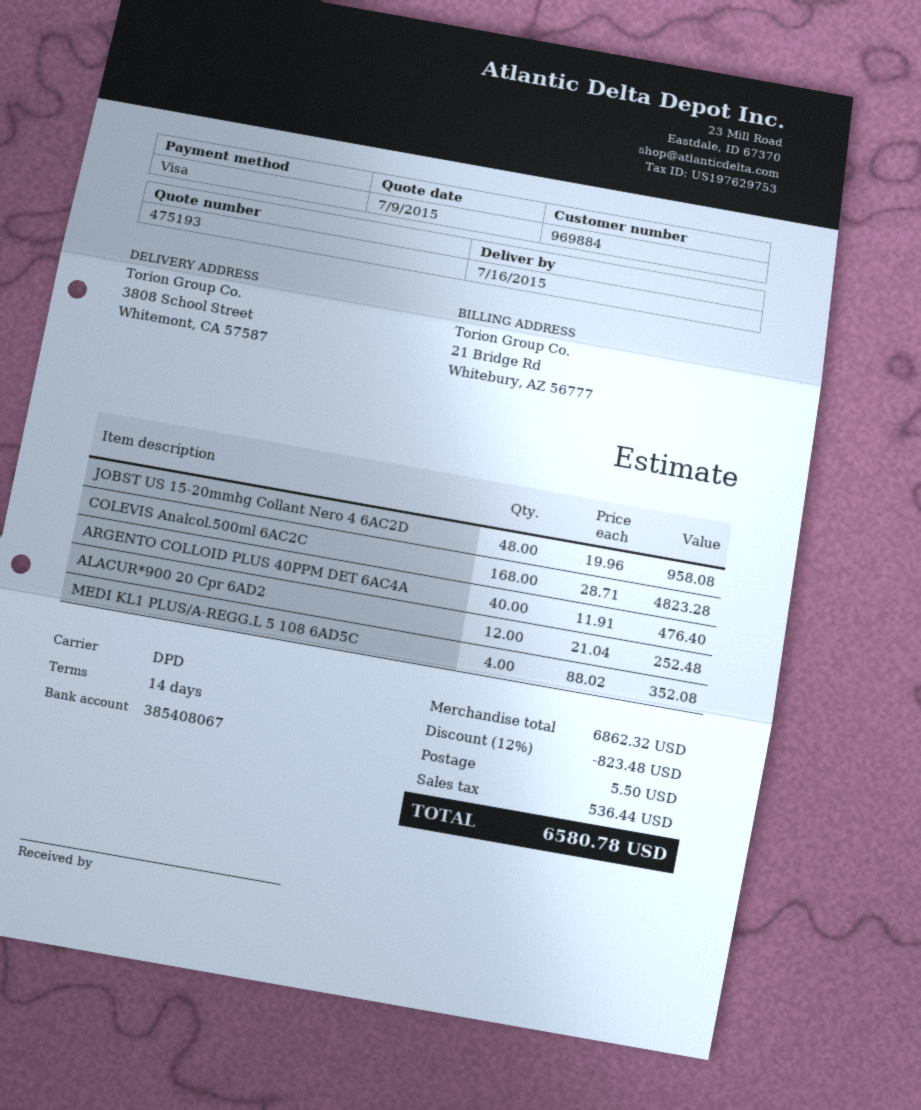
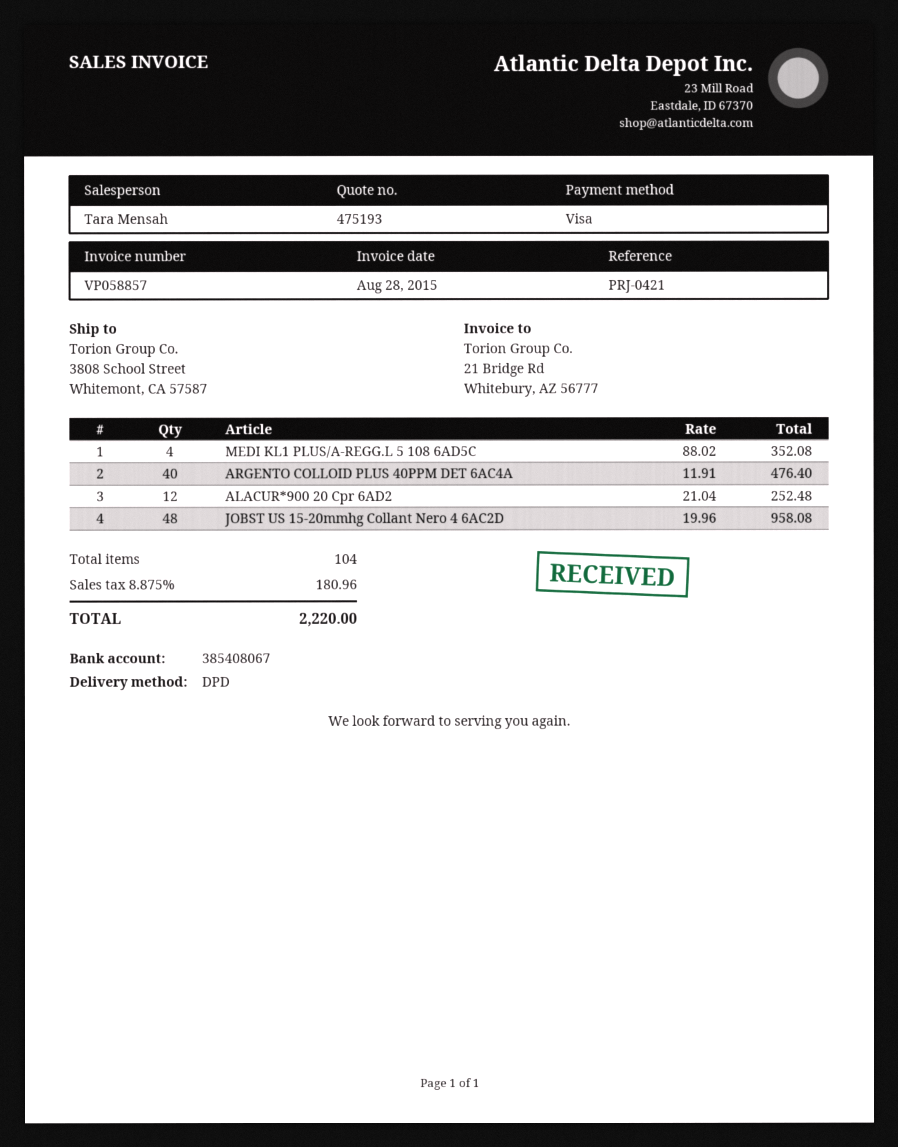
COLEVIS Analcol.500ml 6AC2C: 168 x 28.71 = 4823.28 -> none
discount: 12% = 823.48 -> none
shipping: 5.50 -> none
tax: 536.44 -> 180.96
total: 6580.78 -> 2220.00

